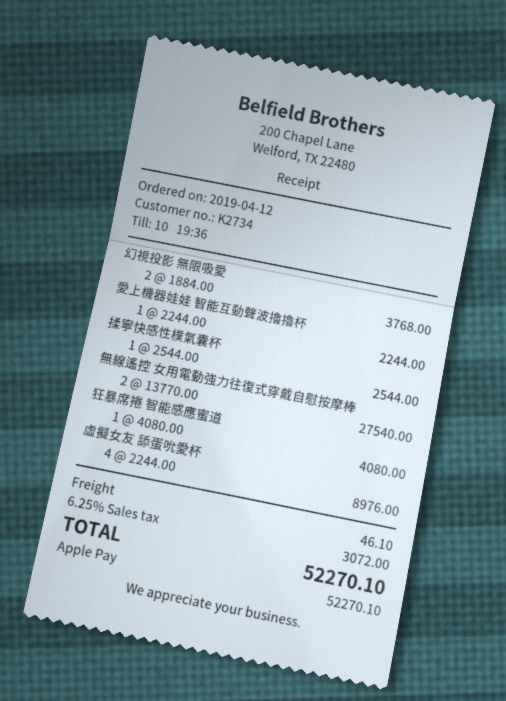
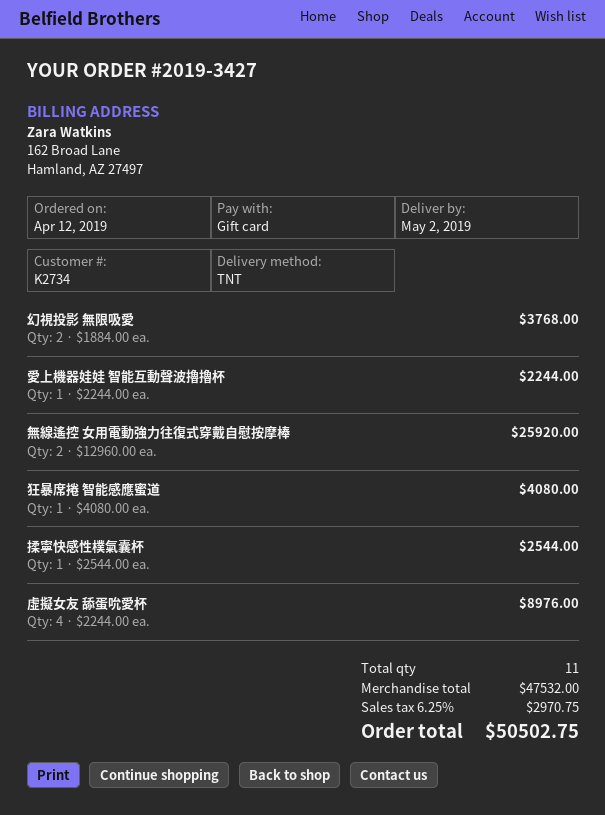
payment method: Apple Pay -> gift card
無線遙控 女用電動強力往復式穿戴自慰按摩棒: 2 x 13770.00 = 27540.00 -> 2 x 12960.00 = 25920.00
shipping: 46.10 -> none
tax: 6.25% = 3072.00 -> 6.25% = 2970.75
total: 52270.10 -> 50502.75

